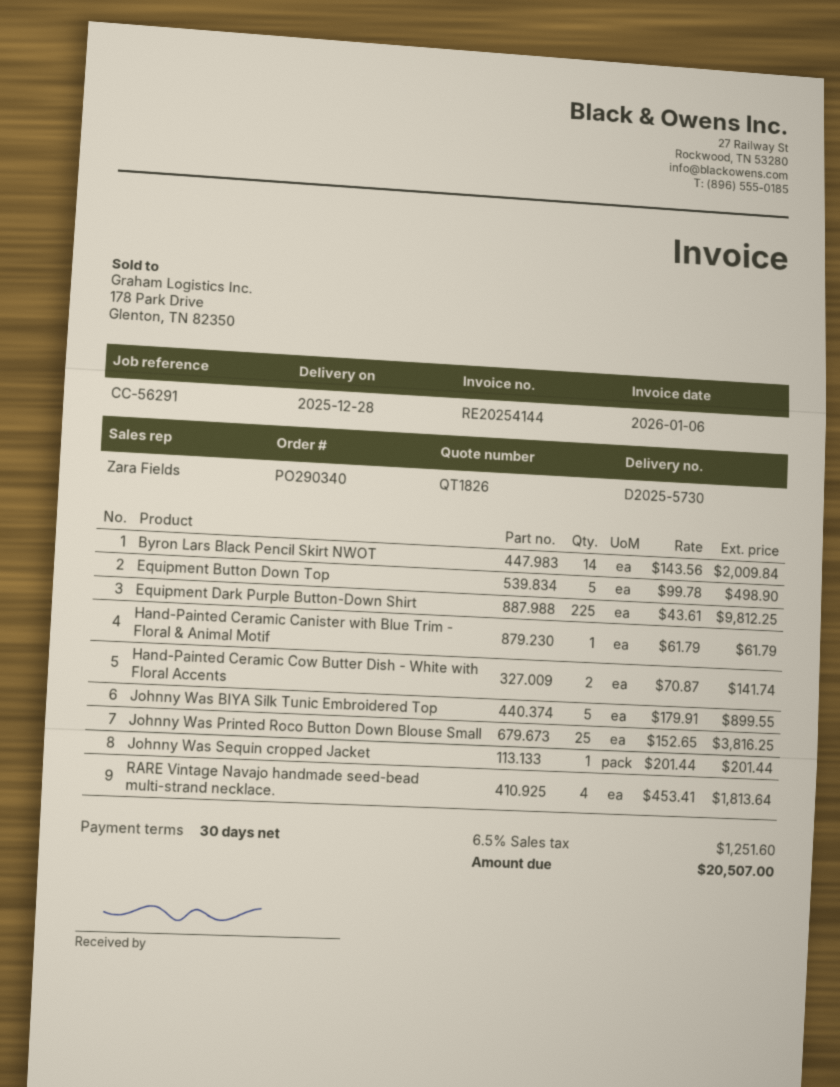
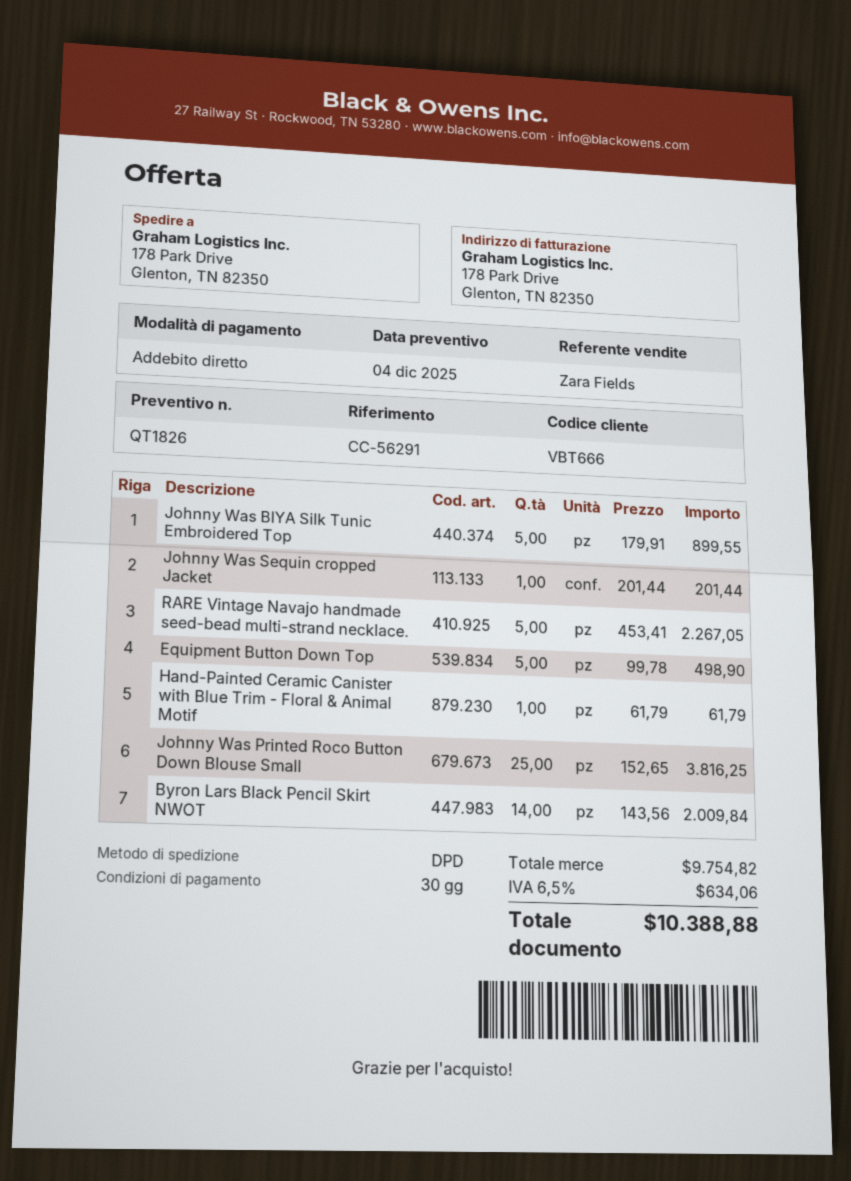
Equipment Dark Purple Button-Down Shirt: 225 x 43.61 = 9812.25 -> none
Hand-Painted Ceramic Cow Butter Dish - White with Floral Accents: 2 x 70.87 = 141.74 -> none
RARE Vintage Navajo handmade seed-bead multi-strand necklace.: 4 x 453.41 = 1813.64 -> 5 x 453.41 = 2267.05
tax: 6.5% = 1251.60 -> 6.5% = 634.06
total: 20507.00 -> 10388.88

